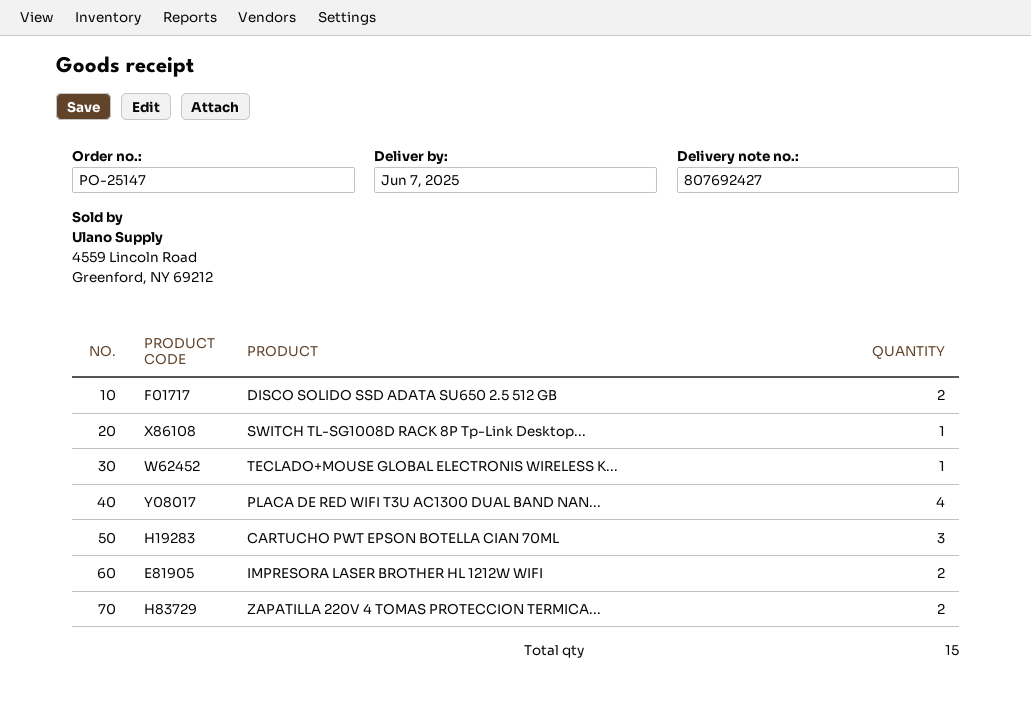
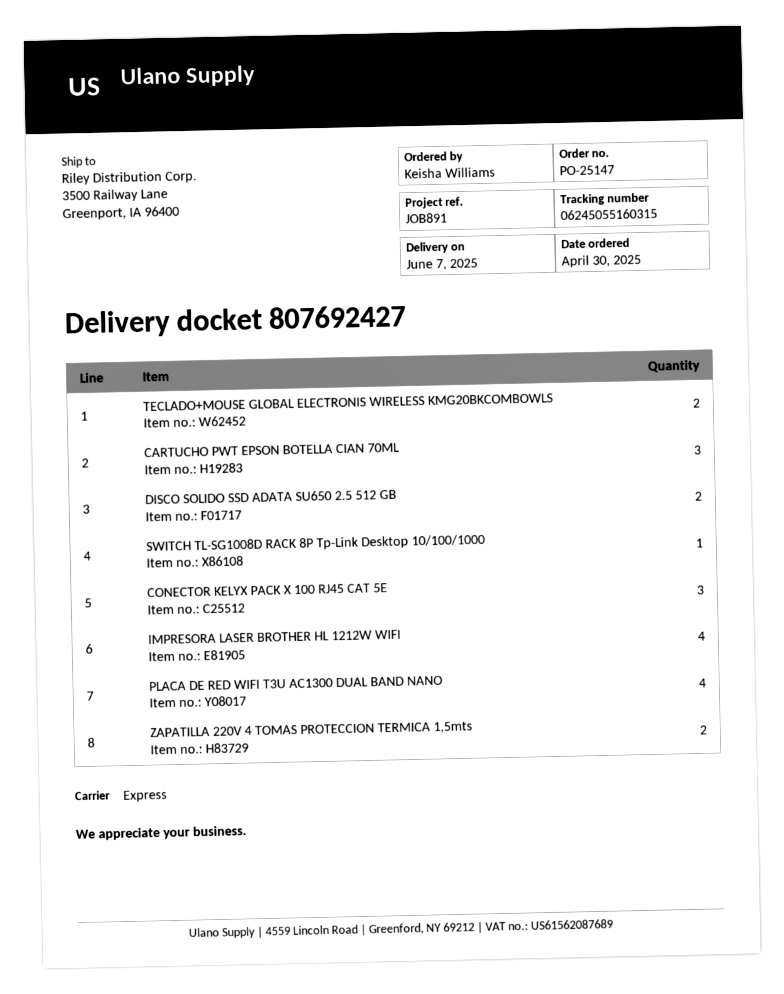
TECLADO+MOUSE GLOBAL ELECTRONIS WIRELESS K...: 1 -> 2
IMPRESORA LASER BROTHER HL 1212W WIFI: 2 -> 4
CONECTOR KELYX PACK X 100 RJ45 CAT 5E: none -> 3

